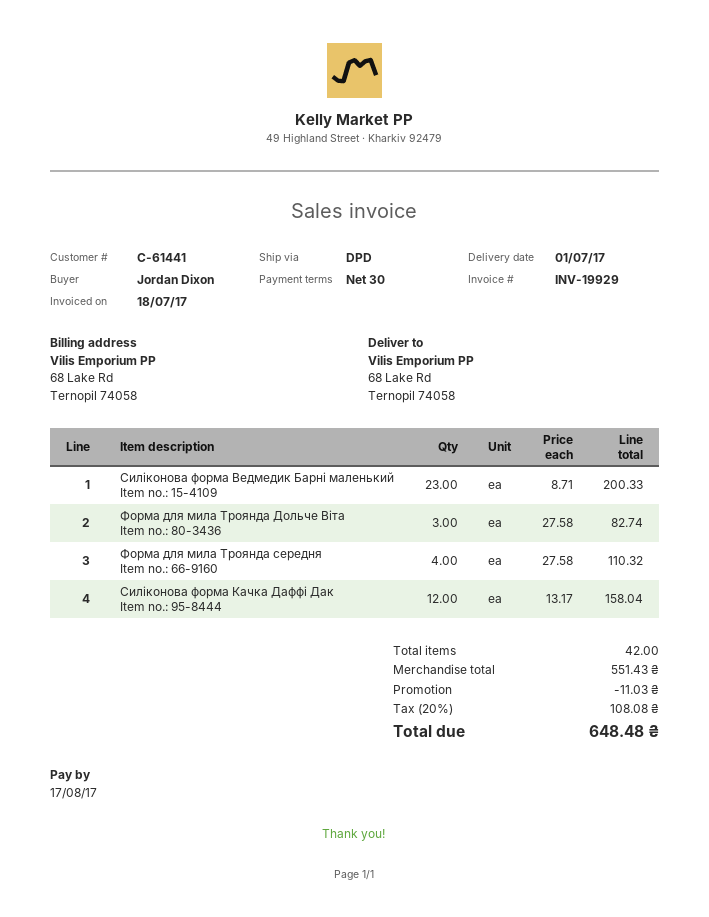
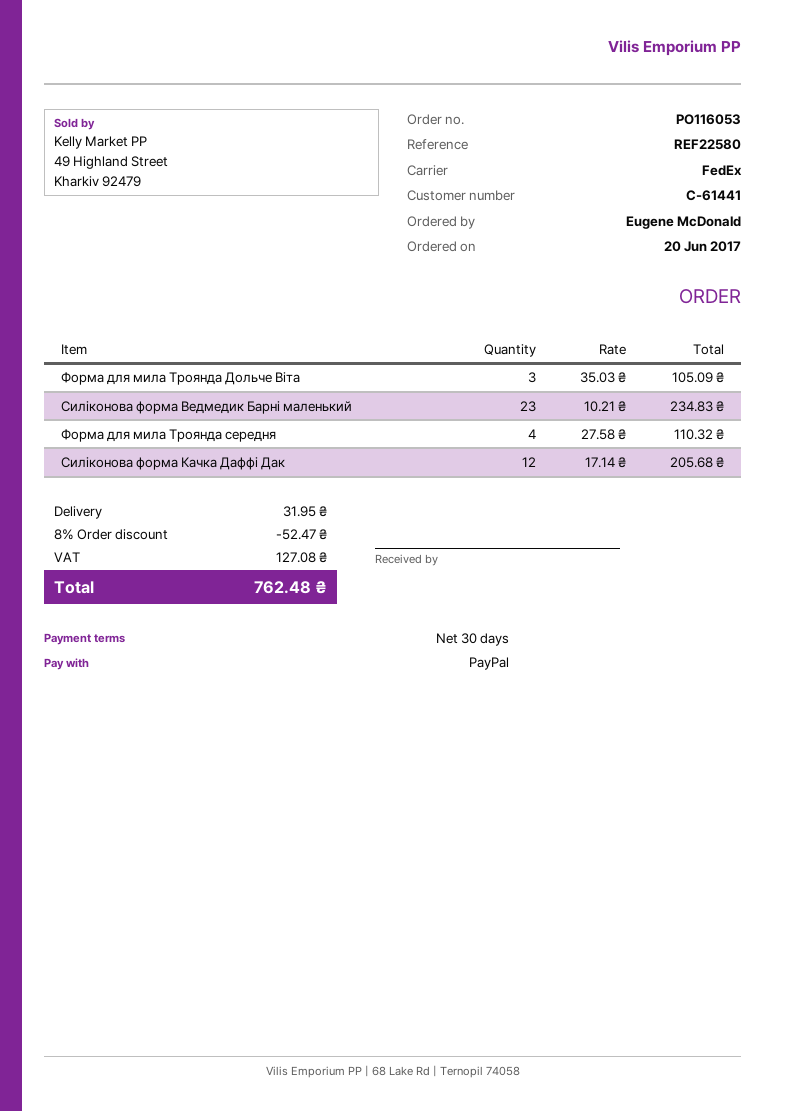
ordered by: Jordan Dixon -> Eugene McDonald
shipping method: DPD -> FedEx
Силіконова форма Ведмедик Барні маленький: 23 x 8.71 = 200.33 -> 23 x 10.21 = 234.83
Форма для мила Троянда Дольче Віта: 3 x 27.58 = 82.74 -> 3 x 35.03 = 105.09
Силіконова форма Качка Даффі Дак: 12 x 13.17 = 158.04 -> 12 x 17.14 = 205.68
discount: 11.03 -> 52.47
shipping: none -> 31.95
tax: 108.08 -> 127.08
total: 648.48 -> 762.48

